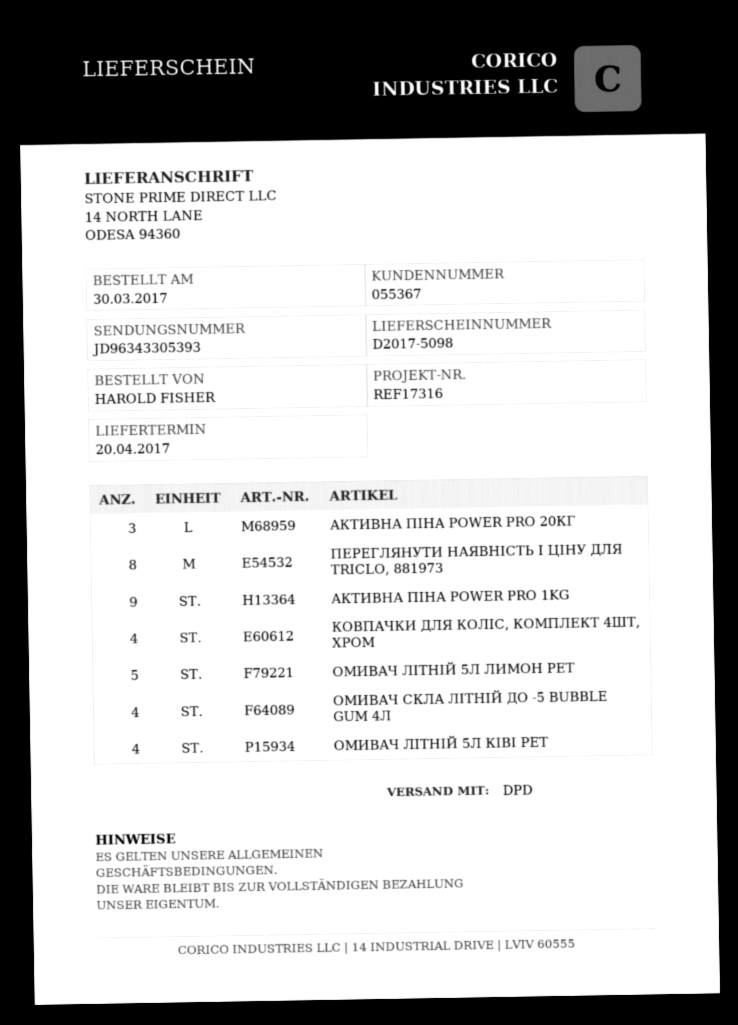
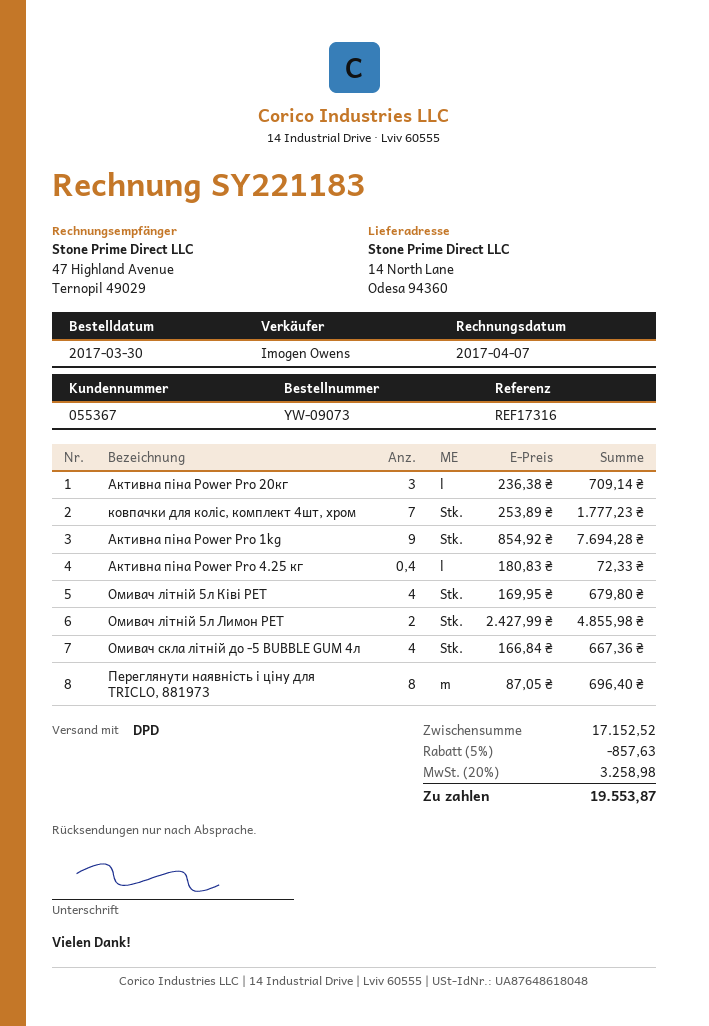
КОВПАЧКИ ДЛЯ КОЛІС, КОМПЛЕКТ 4ШТ, ХРОМ: 4 -> 7
ОМИВАЧ ЛІТНІЙ 5Л ЛИМОН PET: 5 -> 2
Активна піна Power Pro 4.25 кг: none -> 0.4

